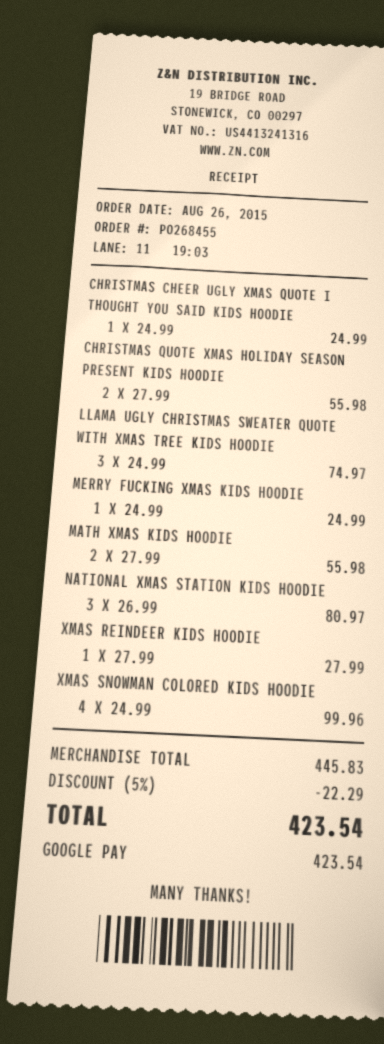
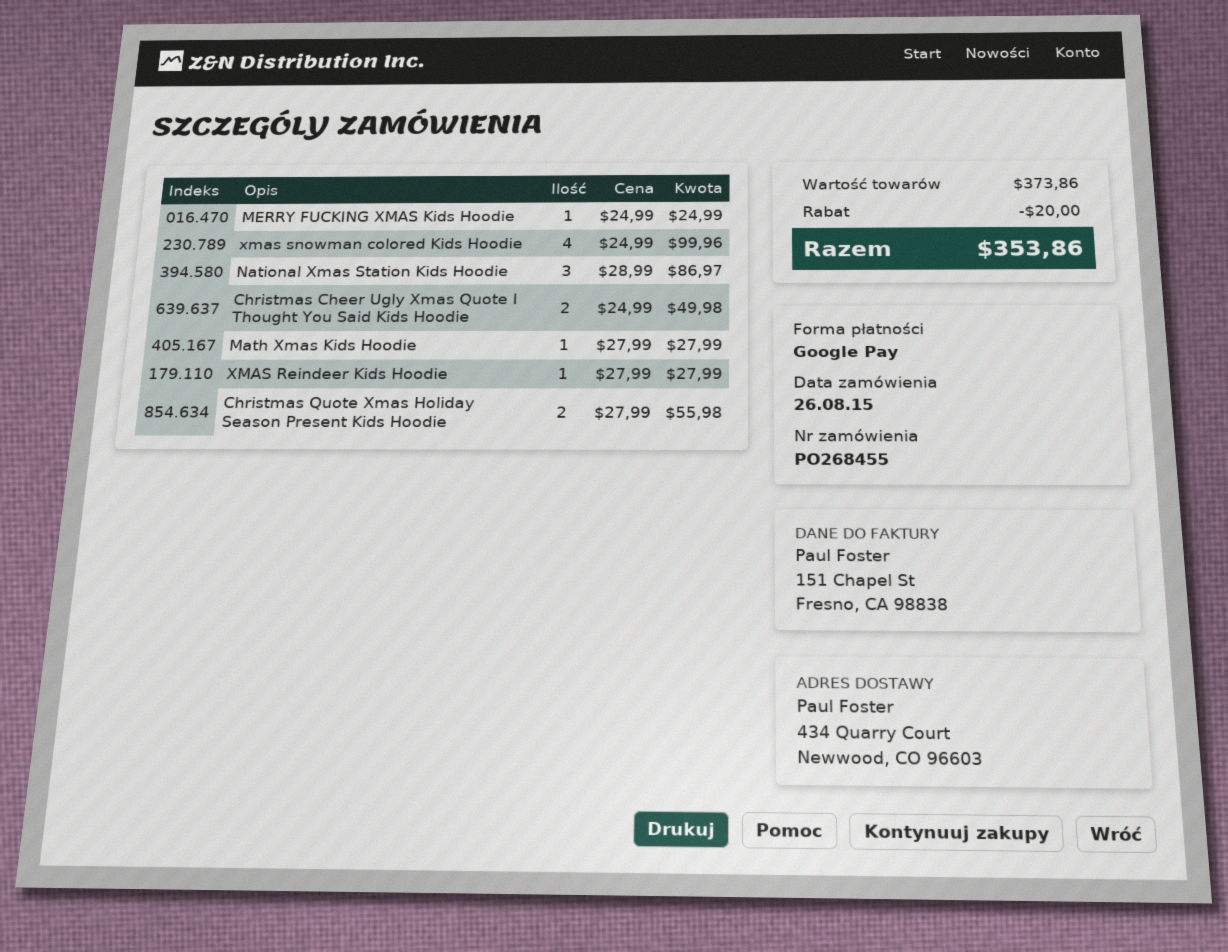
CHRISTMAS CHEER UGLY XMAS QUOTE I THOUGHT YOU SAID KIDS HOODIE: 1 x 24.99 = 24.99 -> 2 x 24.99 = 49.98
LLAMA UGLY CHRISTMAS SWEATER QUOTE WITH XMAS TREE KIDS HOODIE: 3 x 24.99 = 74.97 -> none
MATH XMAS KIDS HOODIE: 2 x 27.99 = 55.98 -> 1 x 27.99 = 27.99
NATIONAL XMAS STATION KIDS HOODIE: 3 x 26.99 = 80.97 -> 3 x 28.99 = 86.97
subtotal: 445.83 -> 373.86
discount: 22.29 -> 20.00
total: 423.54 -> 353.86

